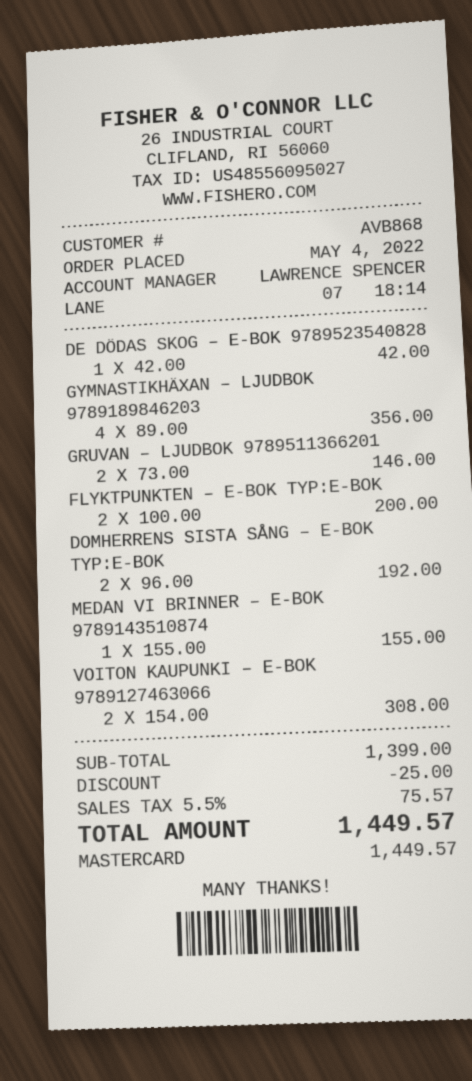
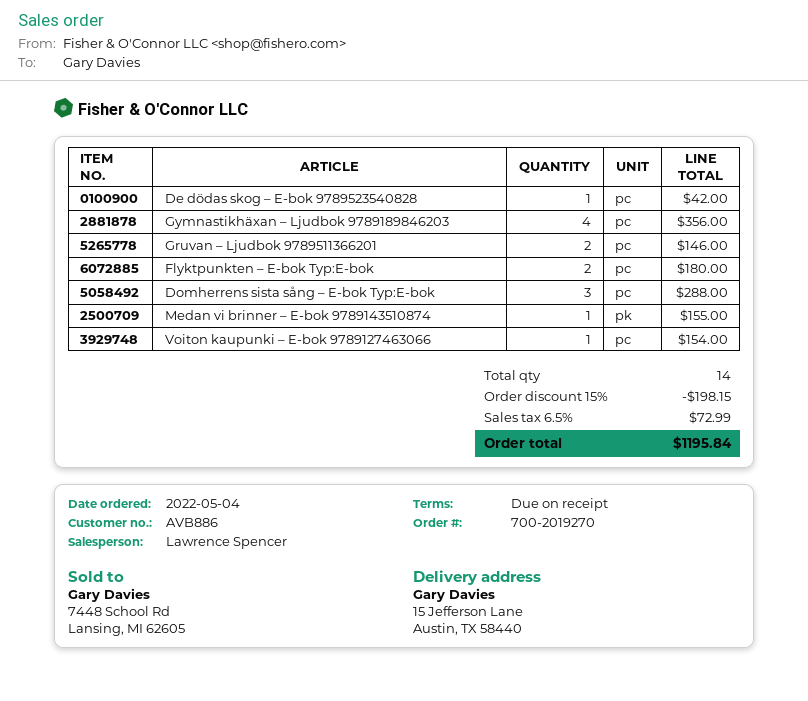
customer number: AVB868 -> AVB886
FLYKTPUNKTEN – E-BOK TYP:E-BOK: 2 for 200.00 -> 2 for 180.00
DOMHERRENS SISTA SÅNG – E-BOK TYP:E-BOK: 2 for 192.00 -> 3 for 288.00
VOITON KAUPUNKI – E-BOK 9789127463066: 2 for 308.00 -> 1 for 154.00
discount: 25.00 -> 198.15
tax: 5.5% = 75.57 -> 6.5% = 72.99
total: 1449.57 -> 1195.84

